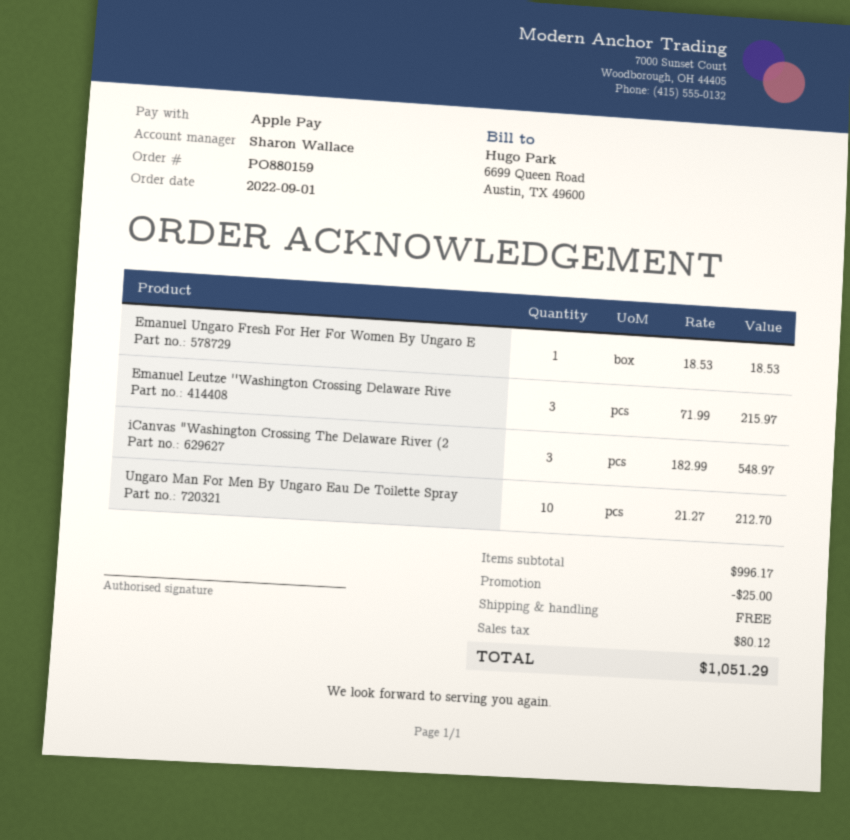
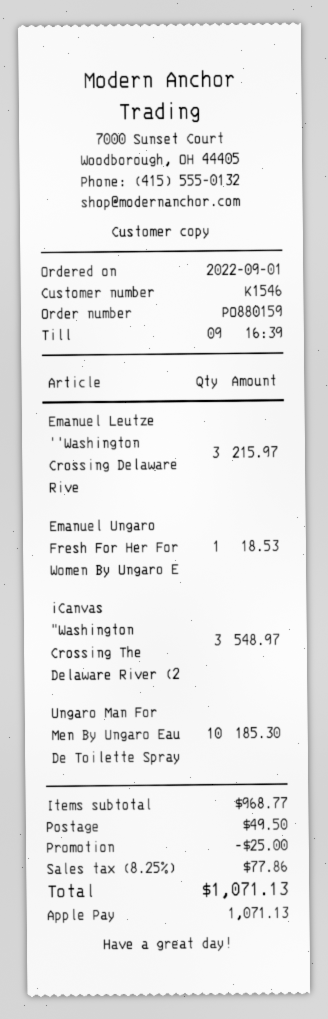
Ungaro Man For Men By Ungaro Eau De Toilette Spray: 10 for 212.70 -> 10 for 185.30
subtotal: 996.17 -> 968.77
shipping: 0.00 -> 49.50
tax: 80.12 -> 77.86
total: 1051.29 -> 1071.13

